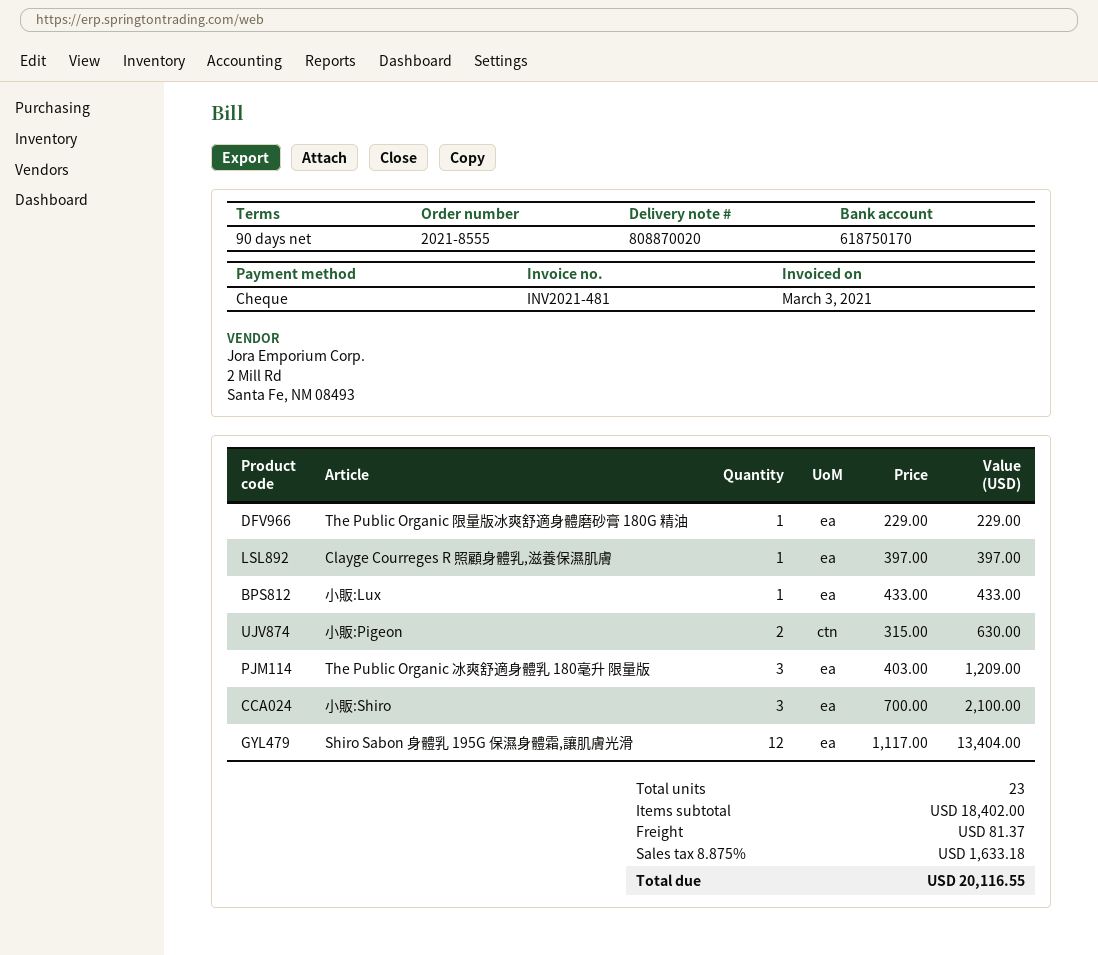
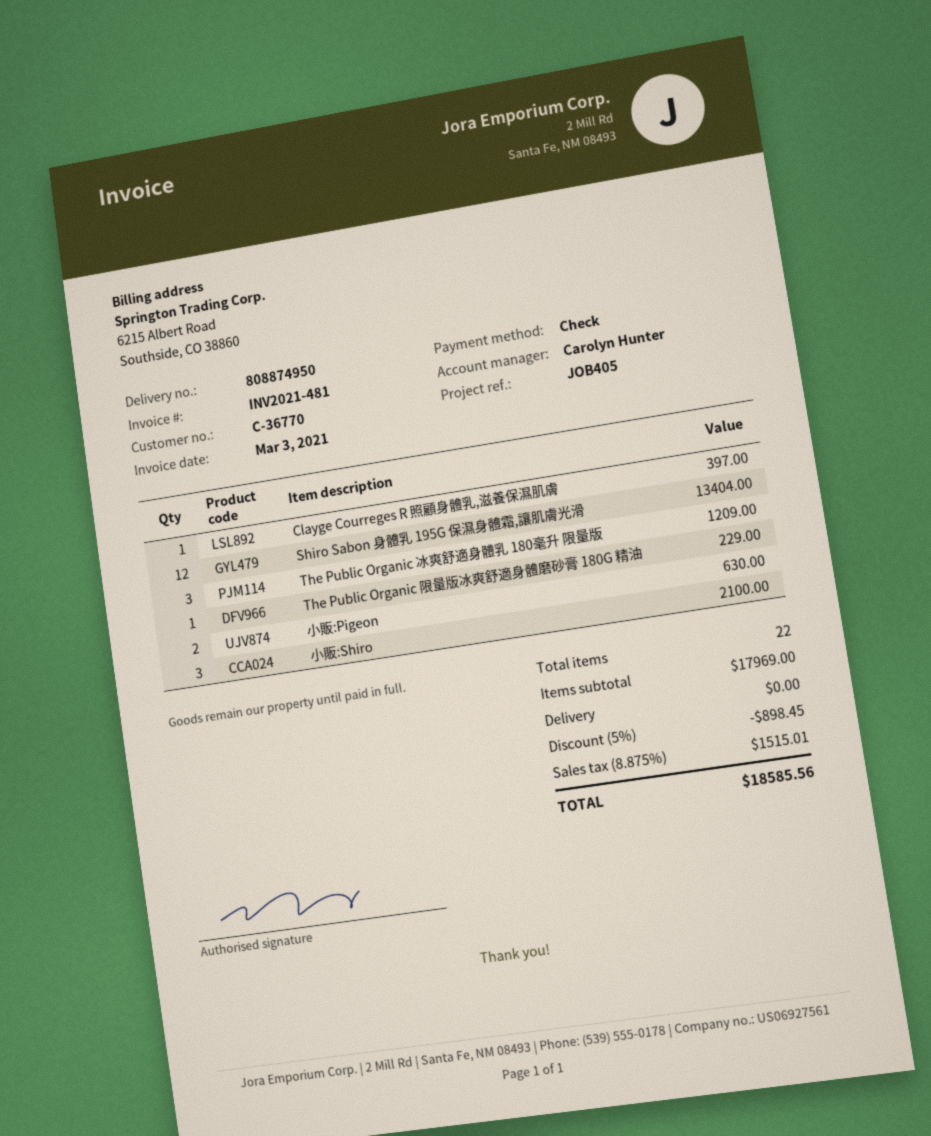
delivery note number: 808870020 -> 808874950
小販:Lux: 1 for 433.00 -> none
total quantity: 23 -> 22
subtotal: 18402.00 -> 17969.00
discount: none -> 5% = 898.45
shipping: 81.37 -> 0.00
tax: 8.875% = 1633.18 -> 8.875% = 1515.01
total: 20116.55 -> 18585.56

